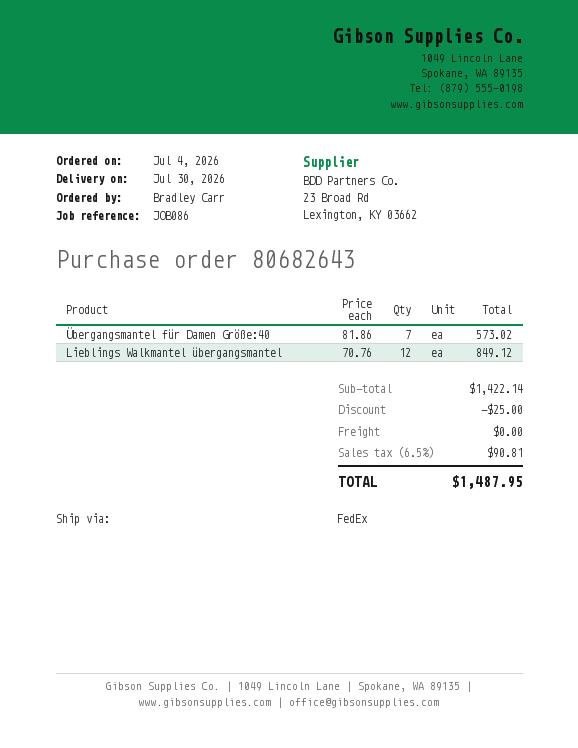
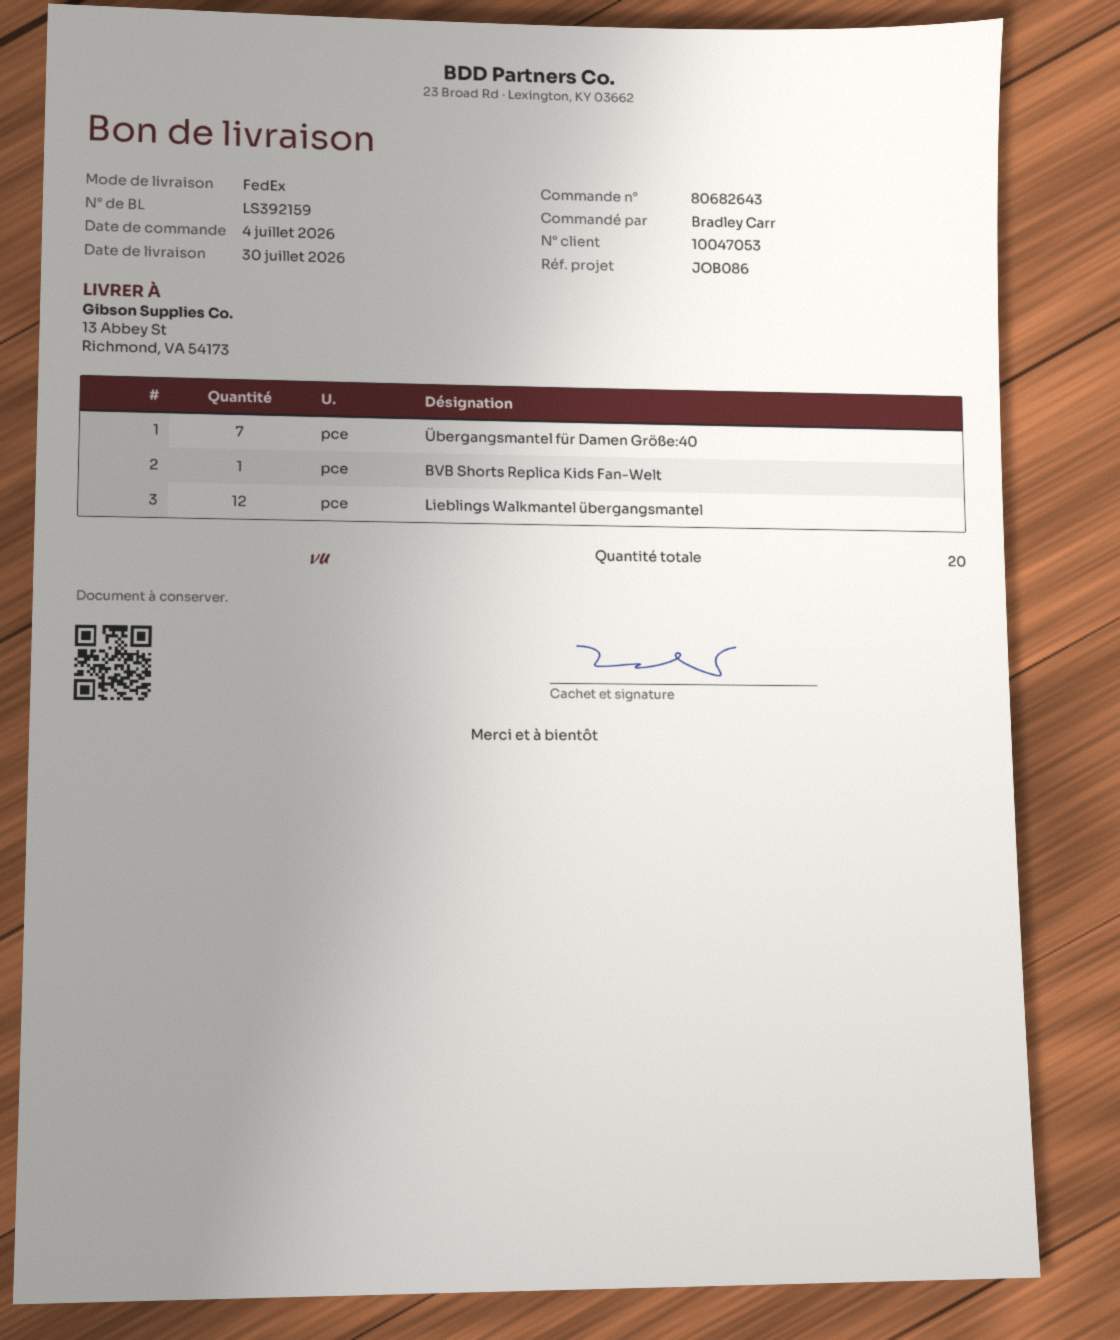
BVB Shorts Replica Kids Fan-Welt: none -> 1

